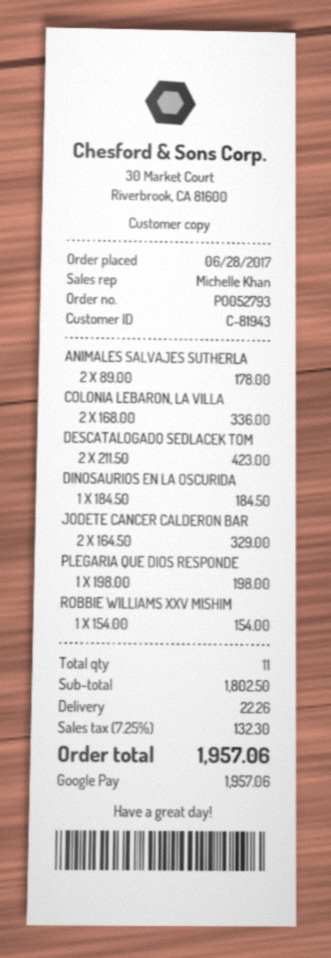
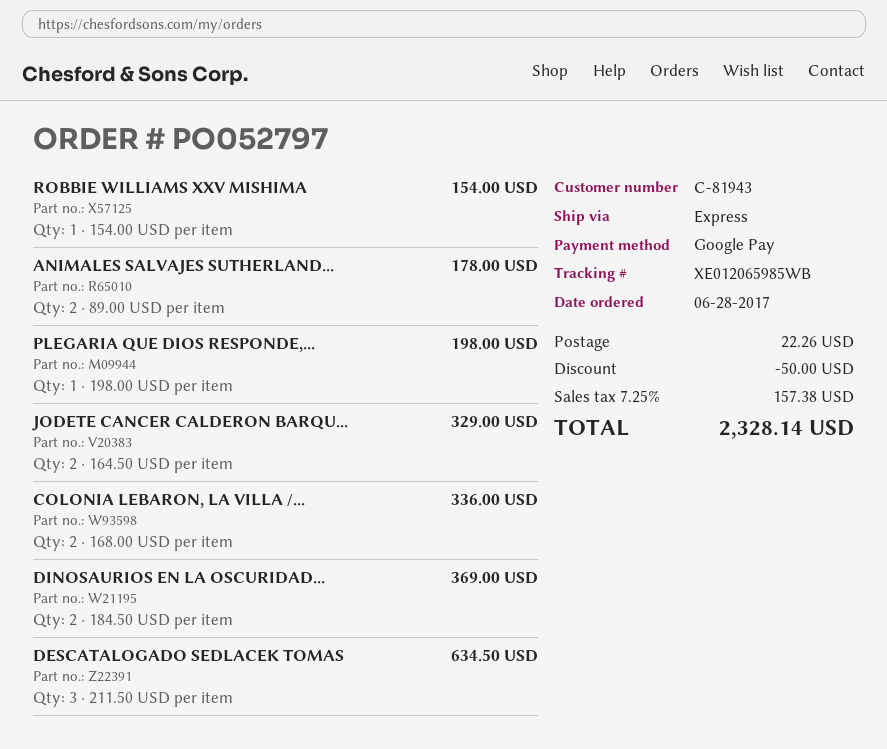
order number: PO052793 -> PO052797
DESCATALOGADO SEDLACEK TOM: 2 x 211.50 = 423.00 -> 3 x 211.50 = 634.50
DINOSAURIOS EN LA OSCURIDA: 1 x 184.50 = 184.50 -> 2 x 184.50 = 369.00
discount: none -> 50.00
tax: 7.25% = 132.30 -> 7.25% = 157.38
total: 1957.06 -> 2328.14

